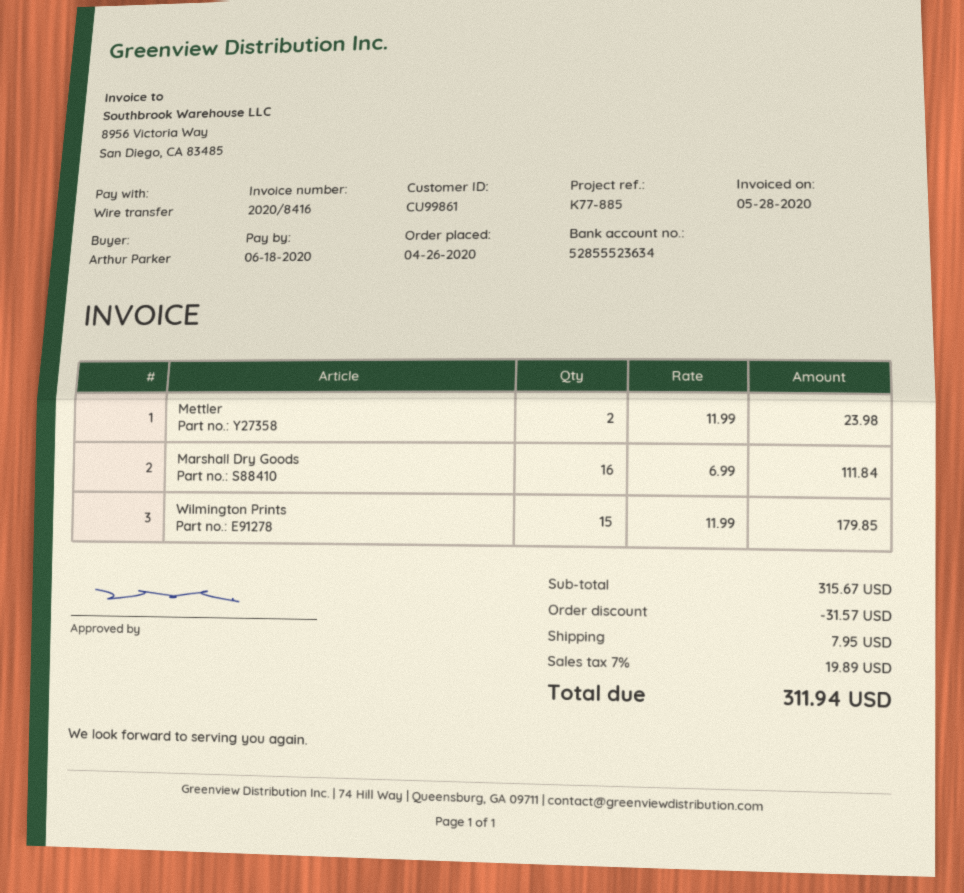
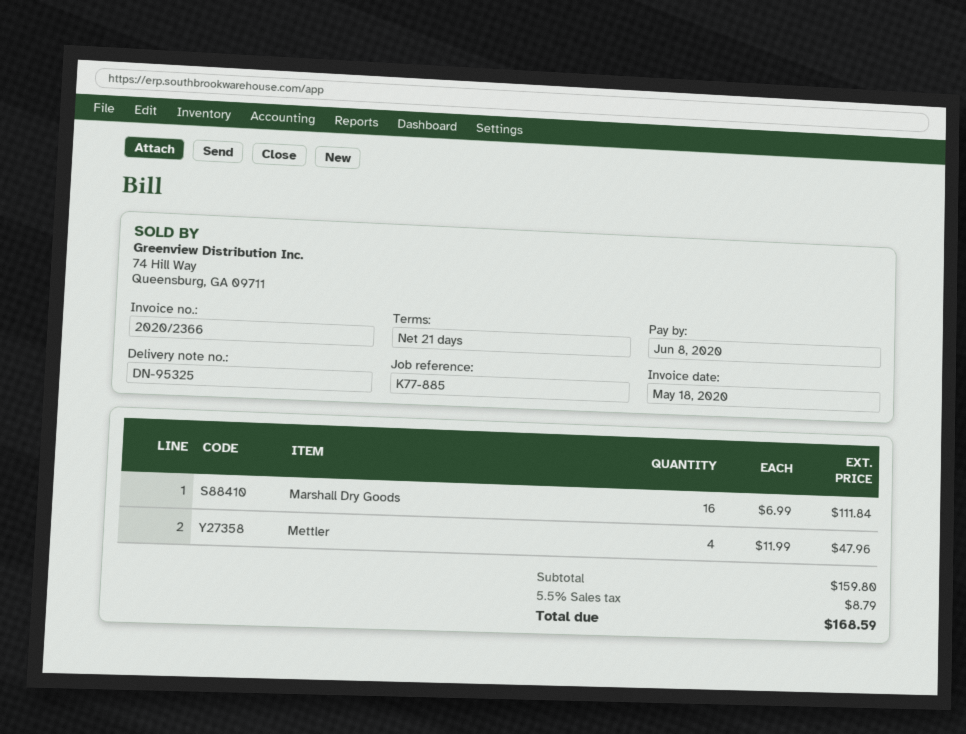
invoice number: 2020/8416 -> 2020/2366
invoice date: 2020-05-28 -> 2020-05-18
due date: 2020-06-18 -> 2020-06-08
Mettler: 2 x 11.99 = 23.98 -> 4 x 11.99 = 47.96
Wilmington Prints: 15 x 11.99 = 179.85 -> none
subtotal: 315.67 -> 159.80
discount: 31.57 -> none
shipping: 7.95 -> none
tax: 7% = 19.89 -> 5.5% = 8.79
total: 311.94 -> 168.59

